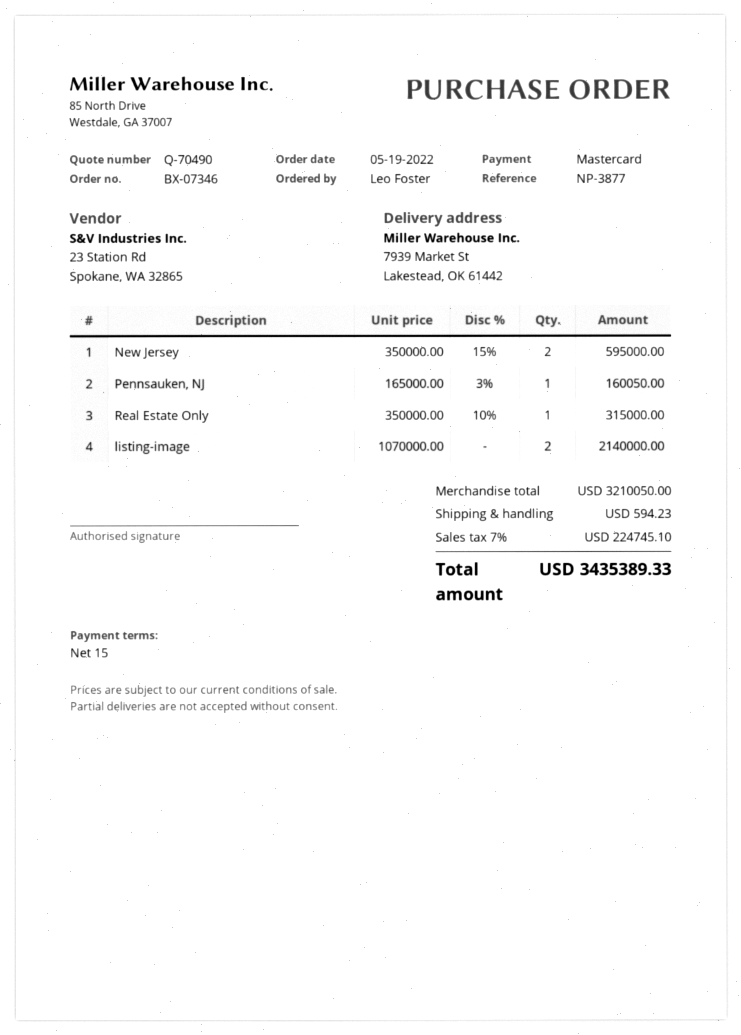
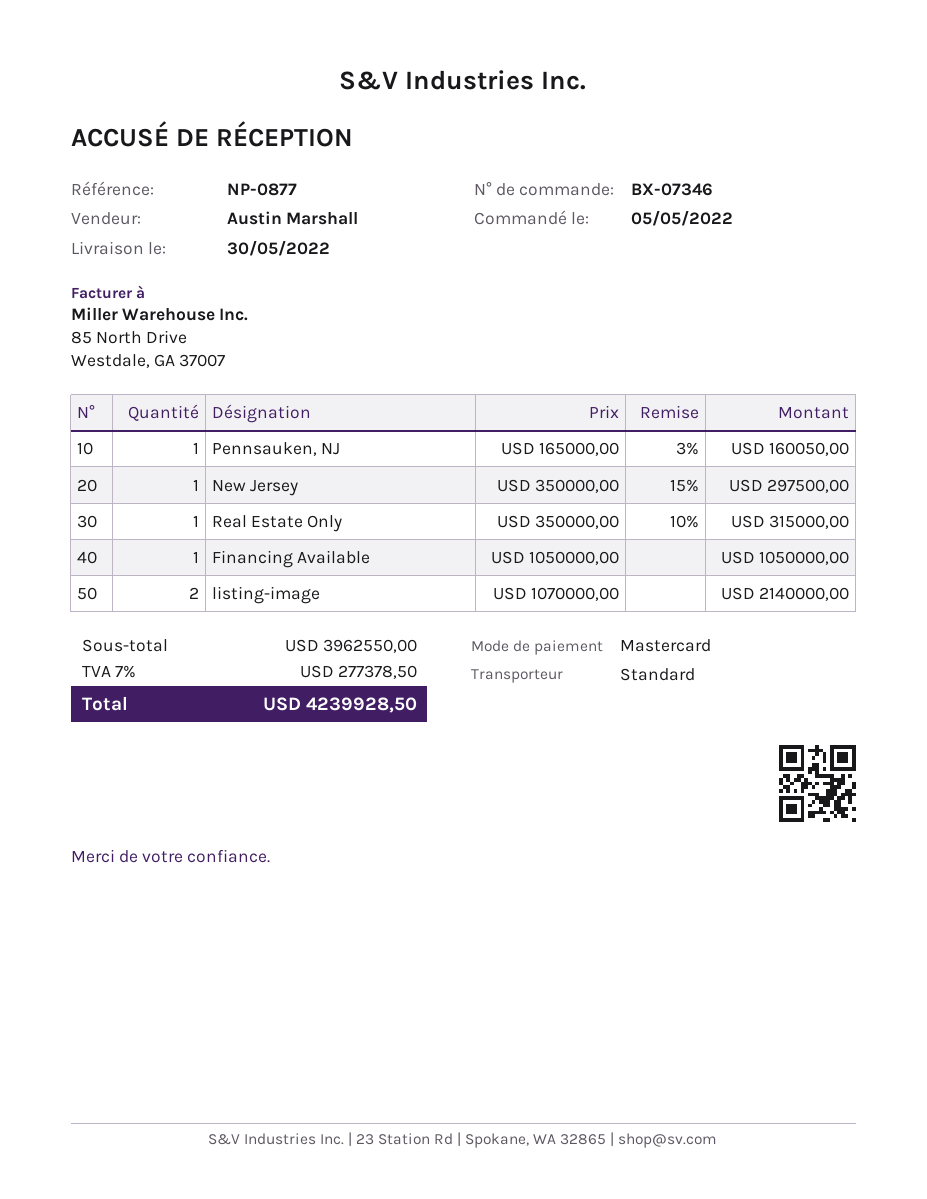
order date: 2022-05-19 -> 2022-05-05
reference: NP-3877 -> NP-0877
New Jersey: 2 x 350000.00 - 15% = 595000.00 -> 1 x 350000.00 - 15% = 297500.00
Financing Available: none -> 1 x 1050000.00 = 1050000.00
subtotal: 3210050.00 -> 3962550.00
shipping: 594.23 -> none
tax: 7% = 224745.10 -> 7% = 277378.50
total: 3435389.33 -> 4239928.50

